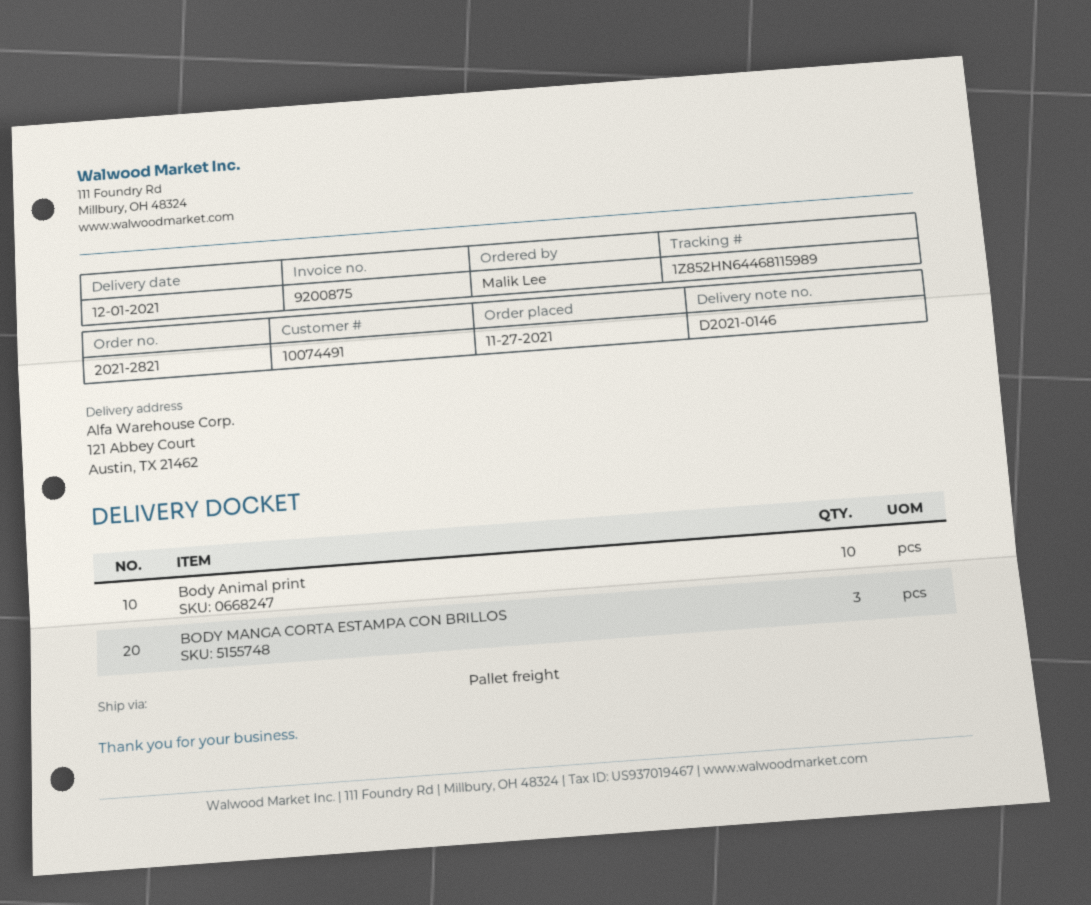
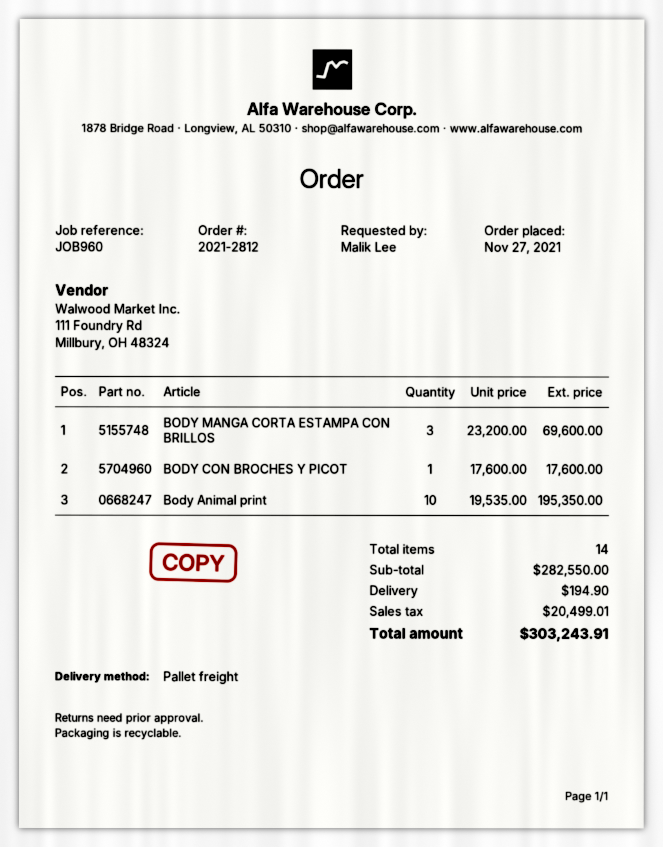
order number: 2021-2821 -> 2021-2812
BODY CON BROCHES Y PICOT: none -> 1

